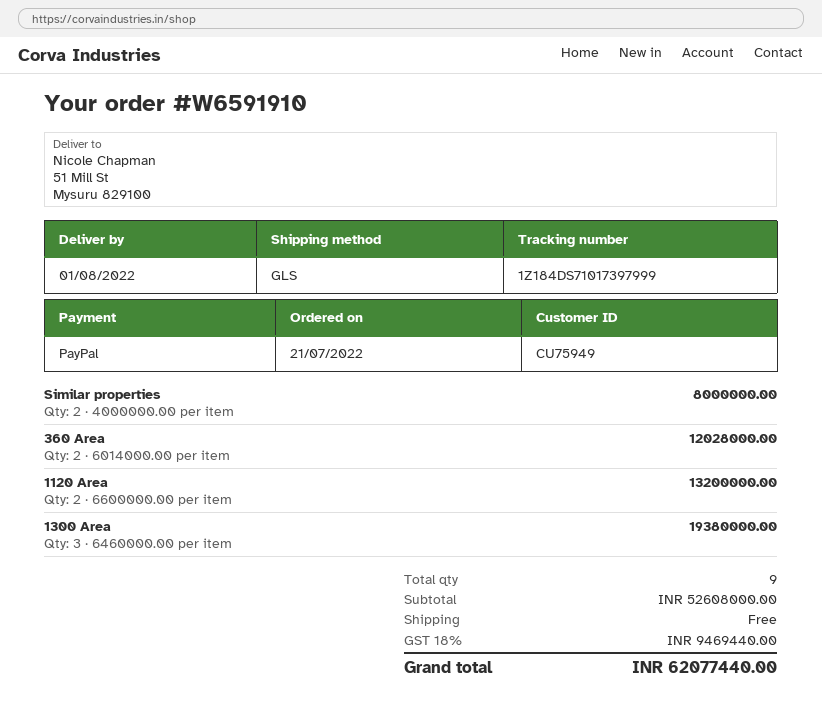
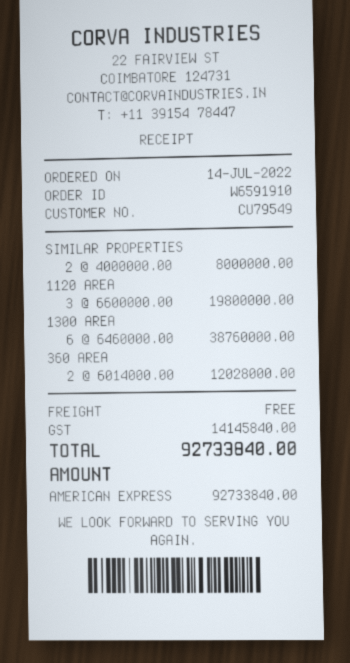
order date: 2022-07-21 -> 2022-07-14
customer number: CU75949 -> CU79549
payment method: PayPal -> American Express
1120 Area: 2 x 6600000.00 = 13200000.00 -> 3 x 6600000.00 = 19800000.00
1300 Area: 3 x 6460000.00 = 19380000.00 -> 6 x 6460000.00 = 38760000.00
tax: 9469440.00 -> 14145840.00
total: 62077440.00 -> 92733840.00

